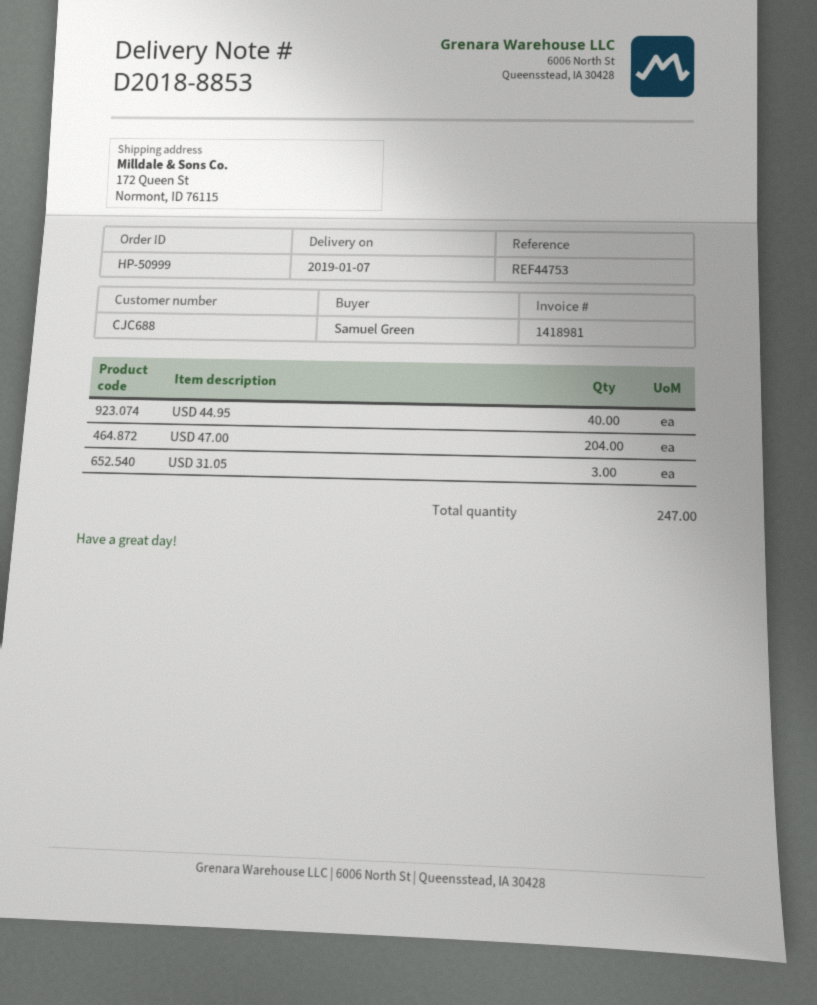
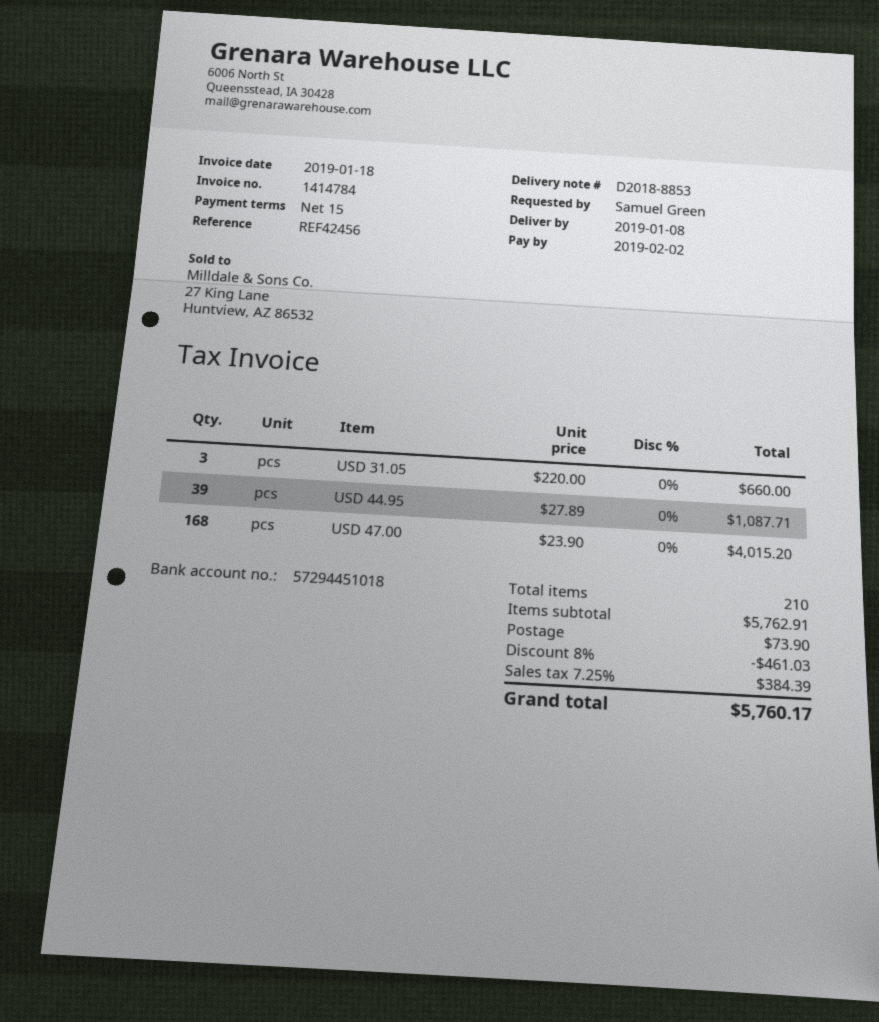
delivery date: 2019-01-07 -> 2019-01-08
invoice number: 1418981 -> 1414784
reference: REF44753 -> REF42456
USD 44.95: 40 -> 39
USD 47.00: 204 -> 168
total quantity: 247 -> 210

